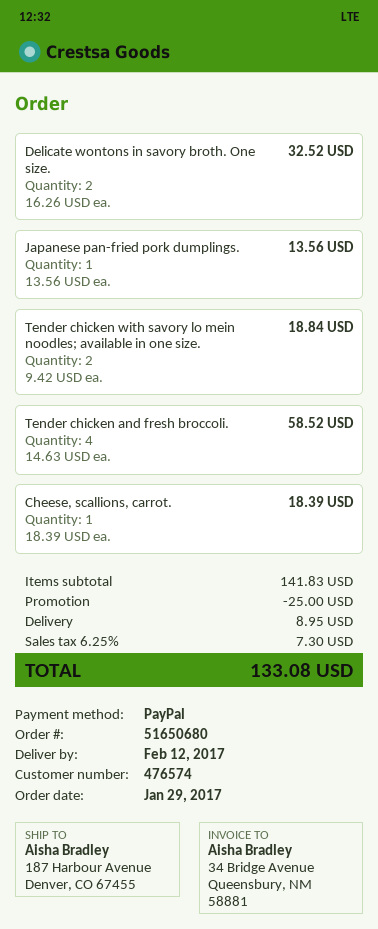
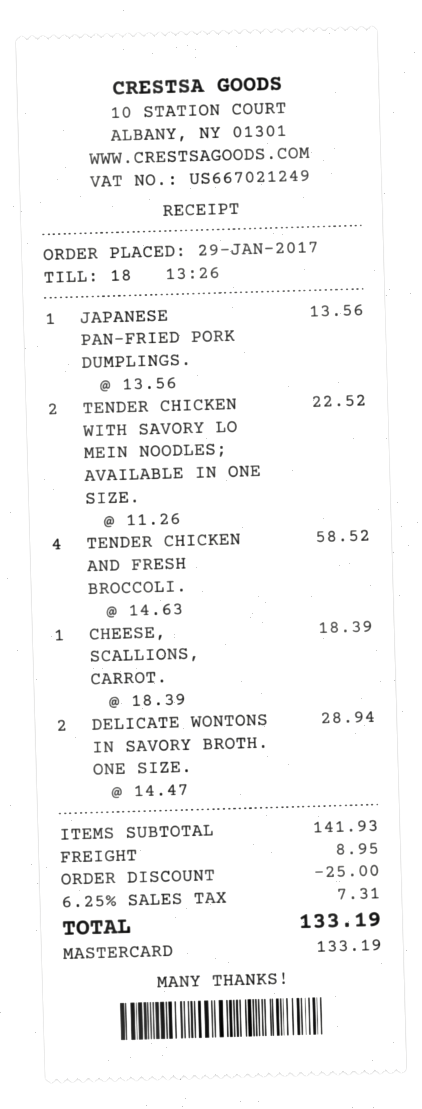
payment method: PayPal -> Mastercard
Delicate wontons in savory broth. One size.: 2 x 16.26 = 32.52 -> 2 x 14.47 = 28.94
Tender chicken with savory lo mein noodles; available in one size.: 2 x 9.42 = 18.84 -> 2 x 11.26 = 22.52
subtotal: 141.83 -> 141.93
tax: 6.25% = 7.30 -> 6.25% = 7.31
total: 133.08 -> 133.19

